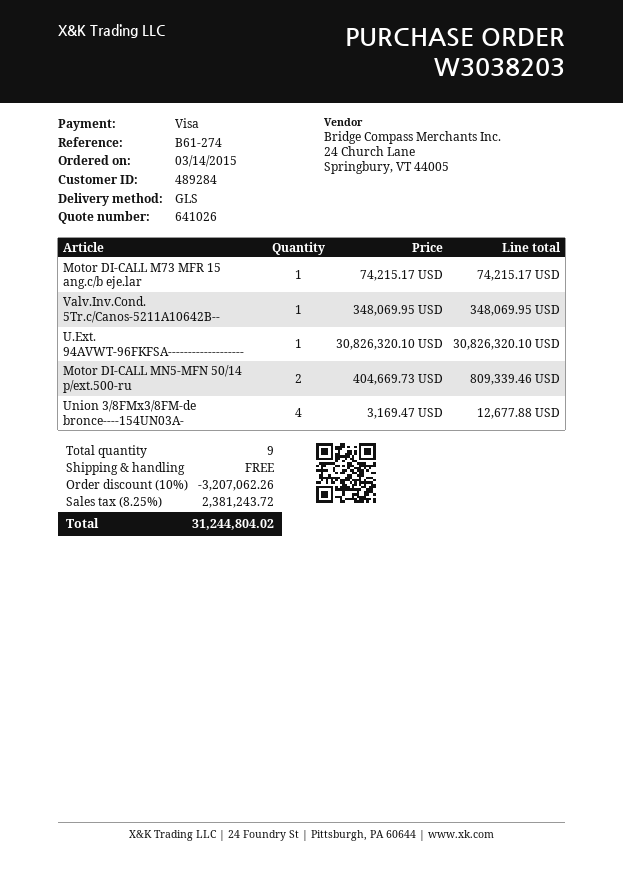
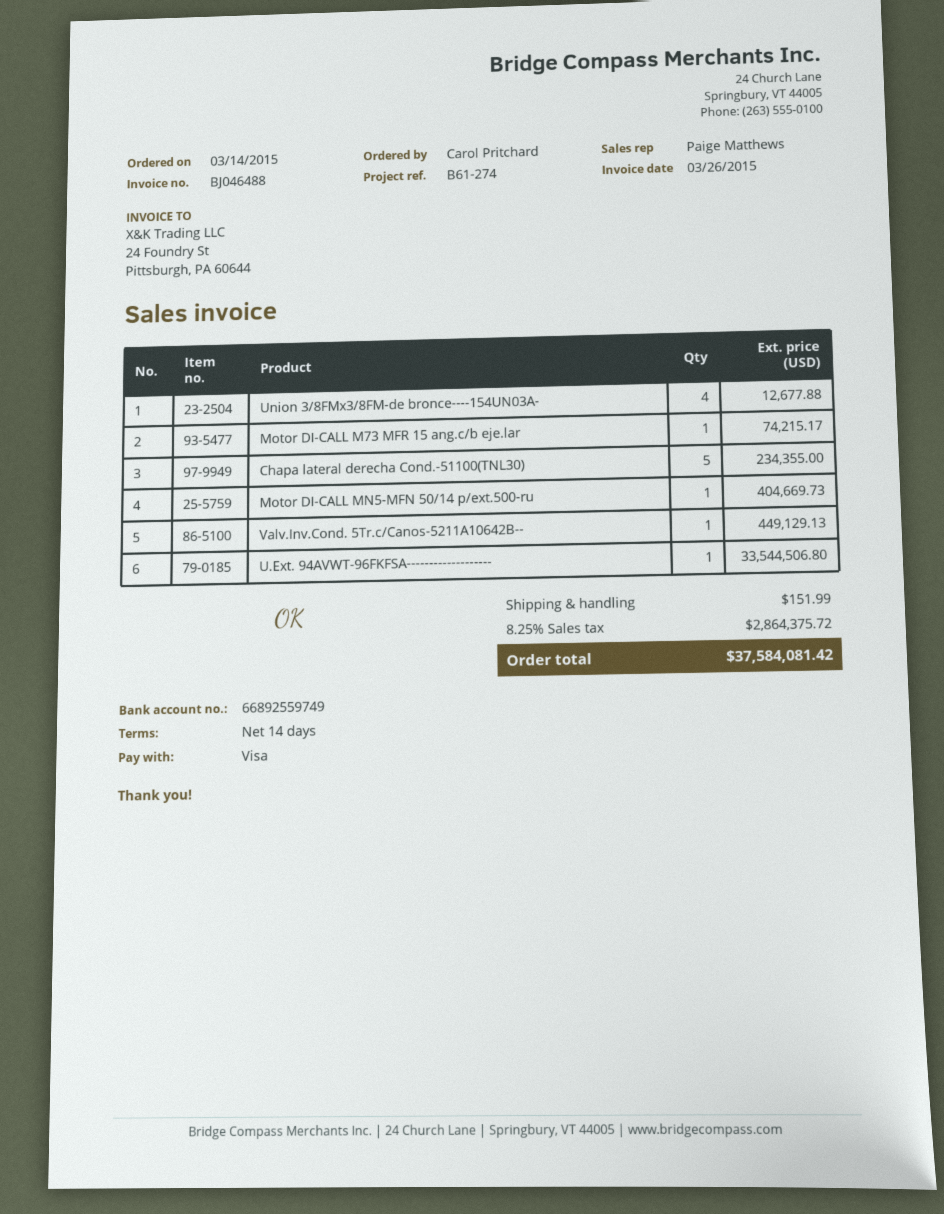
Valv.Inv.Cond. 5Tr.c/Canos-5211A10642B--: 1 for 348069.95 -> 1 for 449129.13
U.Ext. 94AVWT-96FKFSA-------------------: 1 for 30826320.10 -> 1 for 33544506.80
Motor DI-CALL MN5-MFN 50/14 p/ext.500-ru: 2 for 809339.46 -> 1 for 404669.73
Chapa lateral derecha Cond.-51100(TNL30): none -> 5 for 234355.00
discount: 10% = 3207062.26 -> none
shipping: 0.00 -> 151.99
tax: 8.25% = 2381243.72 -> 8.25% = 2864375.72
total: 31244804.02 -> 37584081.42

